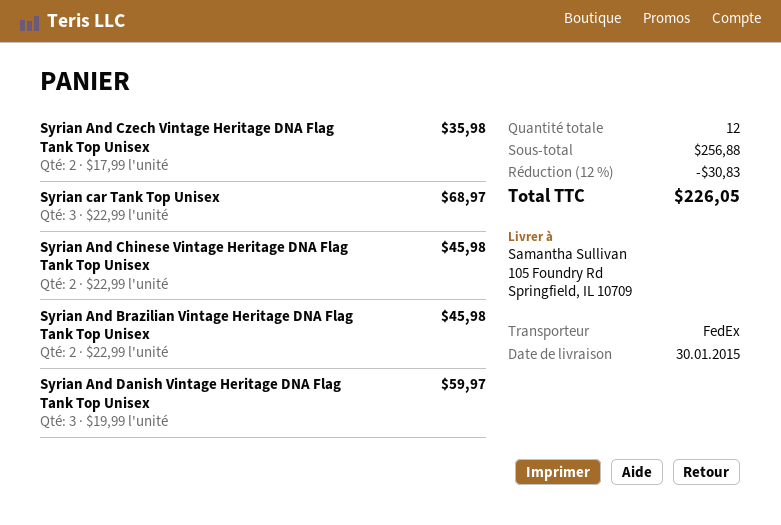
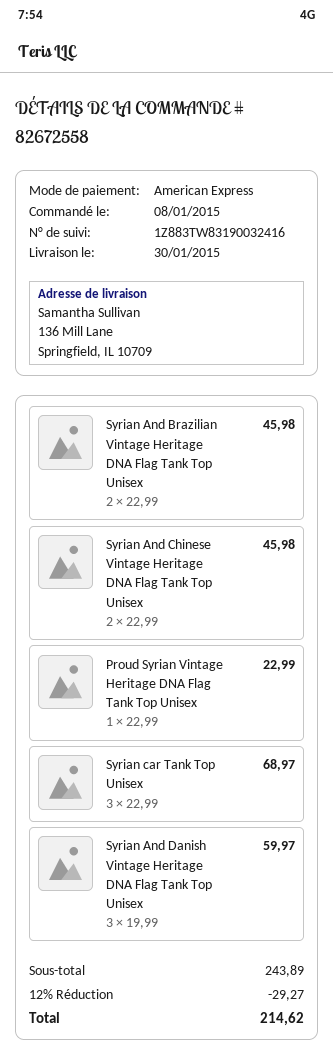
ship to: 105 Foundry Rd, Springfield, IL 10709 -> 136 Mill Lane, Springfield, IL 10709
Syrian And Czech Vintage Heritage DNA Flag Tank Top Unisex: 2 x 17.99 = 35.98 -> none
Proud Syrian Vintage Heritage DNA Flag Tank Top Unisex: none -> 1 x 22.99 = 22.99
subtotal: 256.88 -> 243.89
discount: 12% = 30.83 -> 12% = 29.27
total: 226.05 -> 214.62

